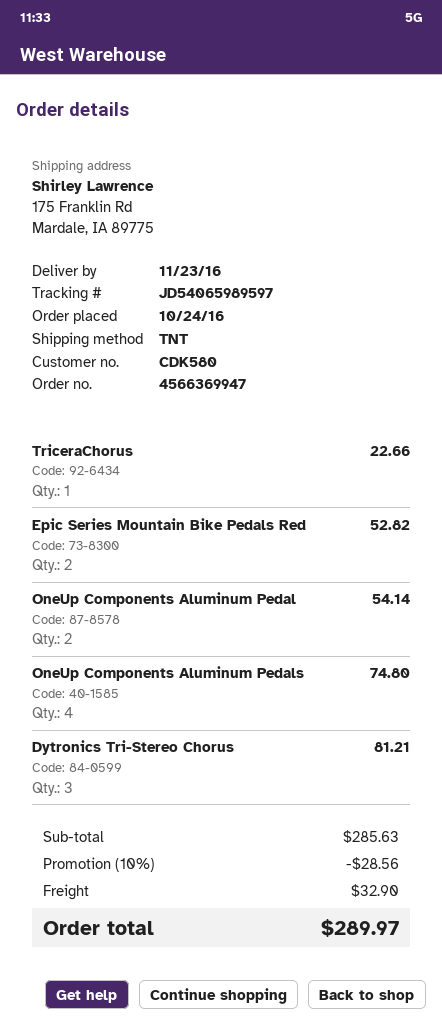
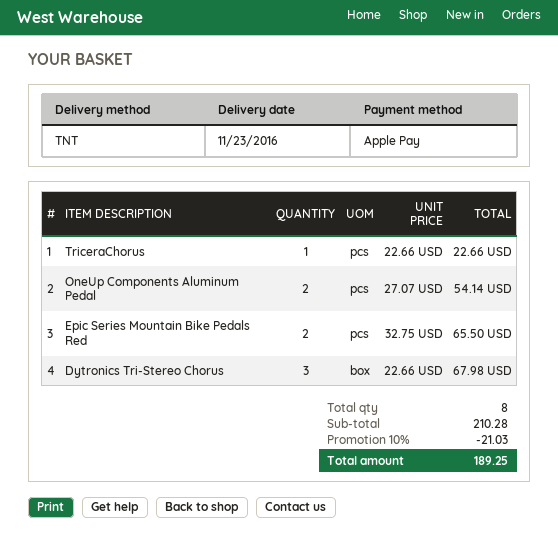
Epic Series Mountain Bike Pedals Red: 2 for 52.82 -> 2 for 65.50
OneUp Components Aluminum Pedals: 4 for 74.80 -> none
Dytronics Tri-Stereo Chorus: 3 for 81.21 -> 3 for 67.98
subtotal: 285.63 -> 210.28
discount: 10% = 28.56 -> 10% = 21.03
shipping: 32.90 -> none
total: 289.97 -> 189.25

